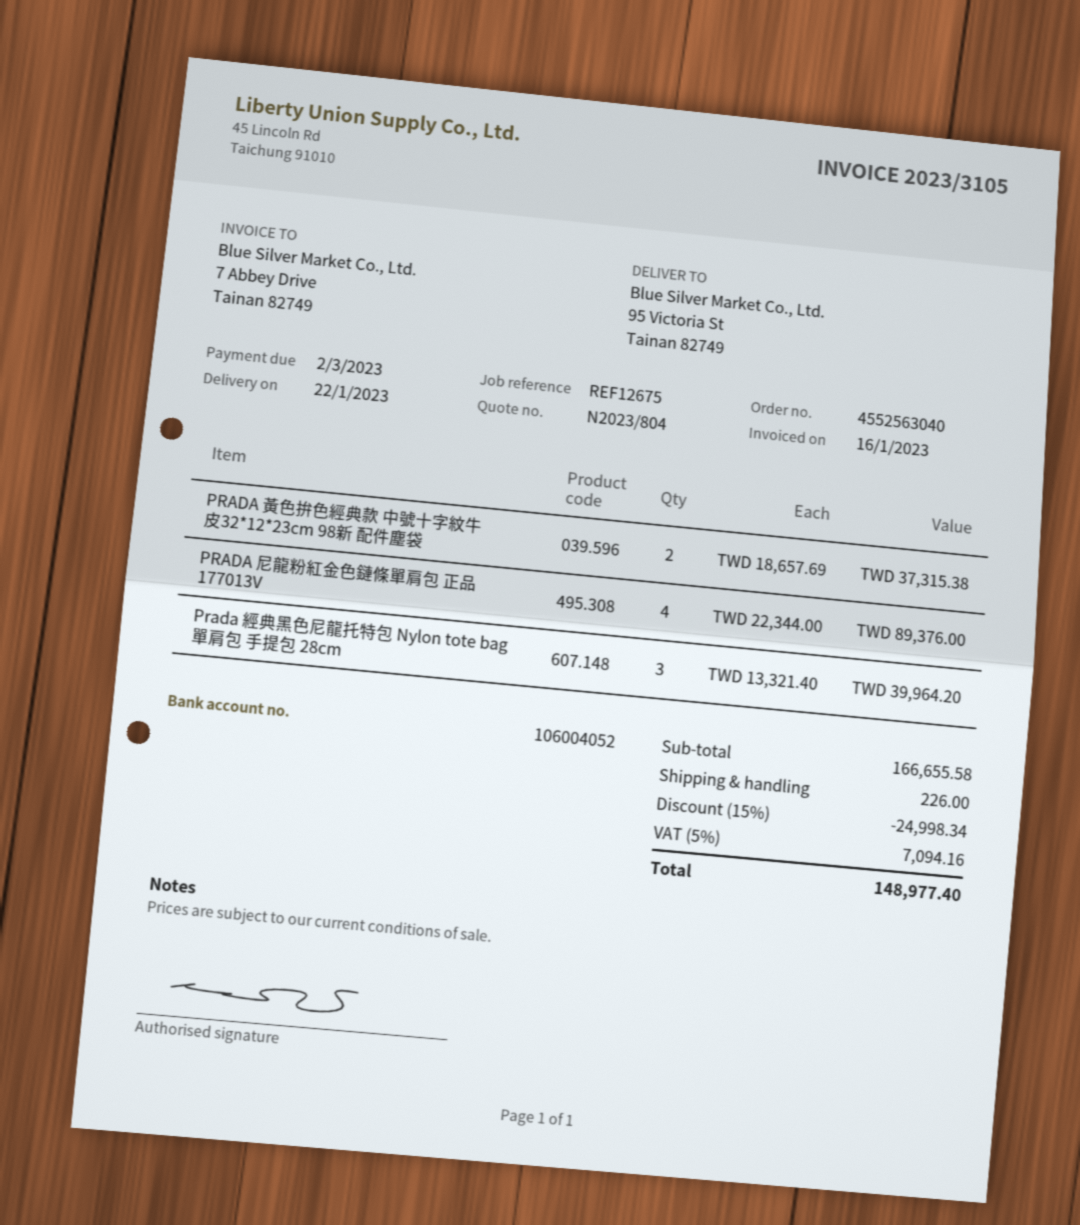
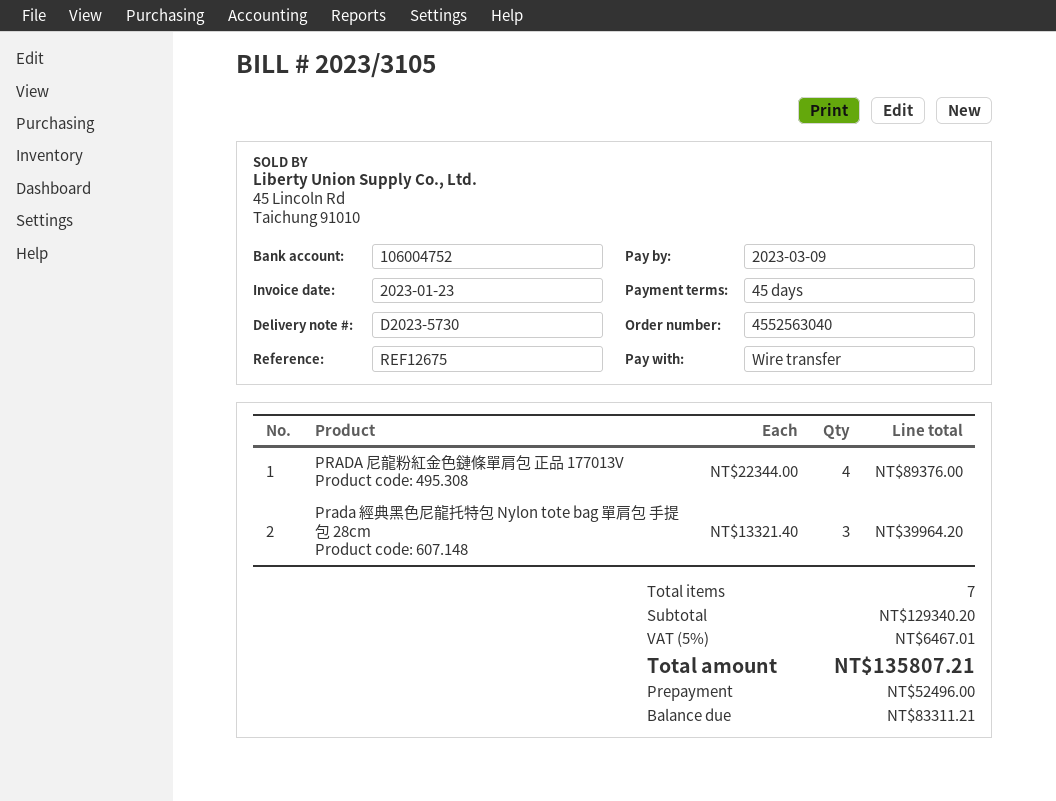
invoice date: 2023-01-16 -> 2023-01-23
due date: 2023-03-02 -> 2023-03-09
bank account: 106004052 -> 106004752
PRADA 黃色拚色經典款 中號十字紋牛皮32*12*23cm 98新 配件塵袋: 2 x 18657.69 = 37315.38 -> none
subtotal: 166655.58 -> 129340.20
discount: 15% = 24998.34 -> none
shipping: 226.00 -> none
tax: 5% = 7094.16 -> 5% = 6467.01
total: 148977.40 -> 135807.21

